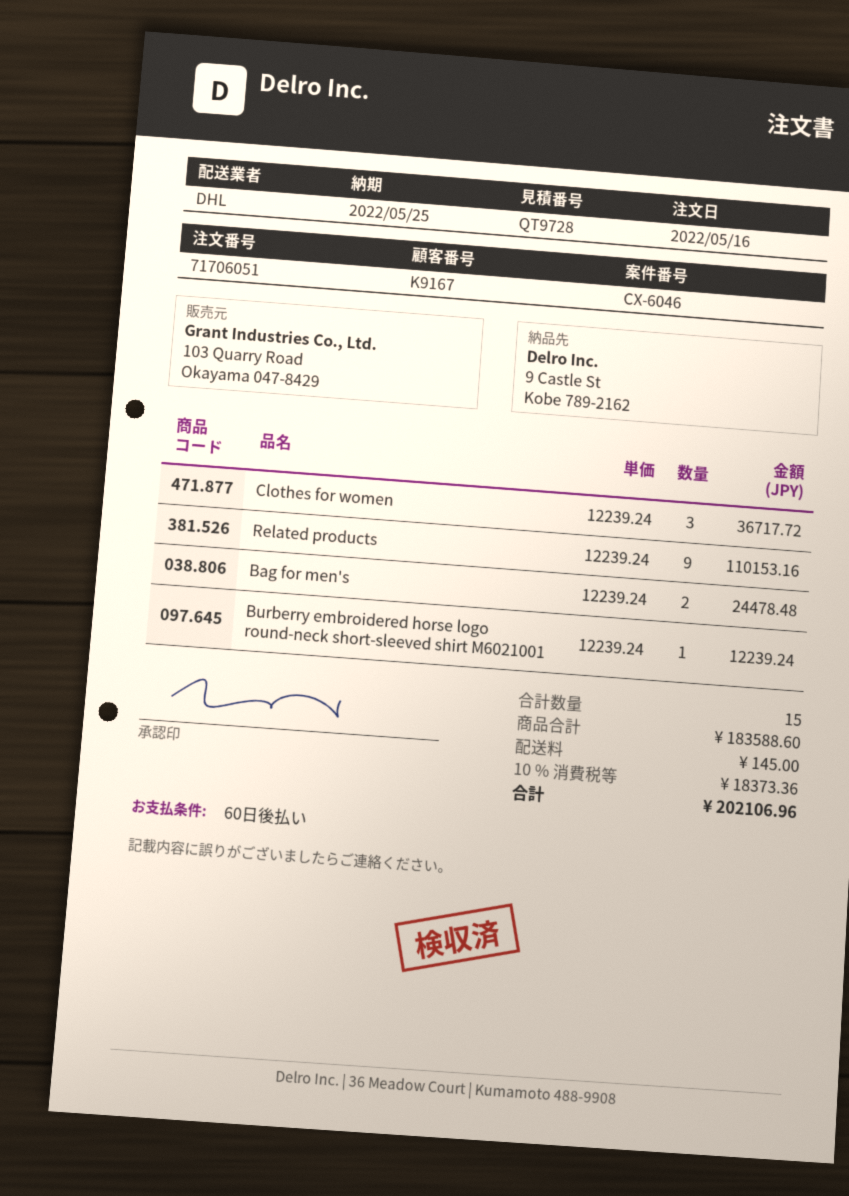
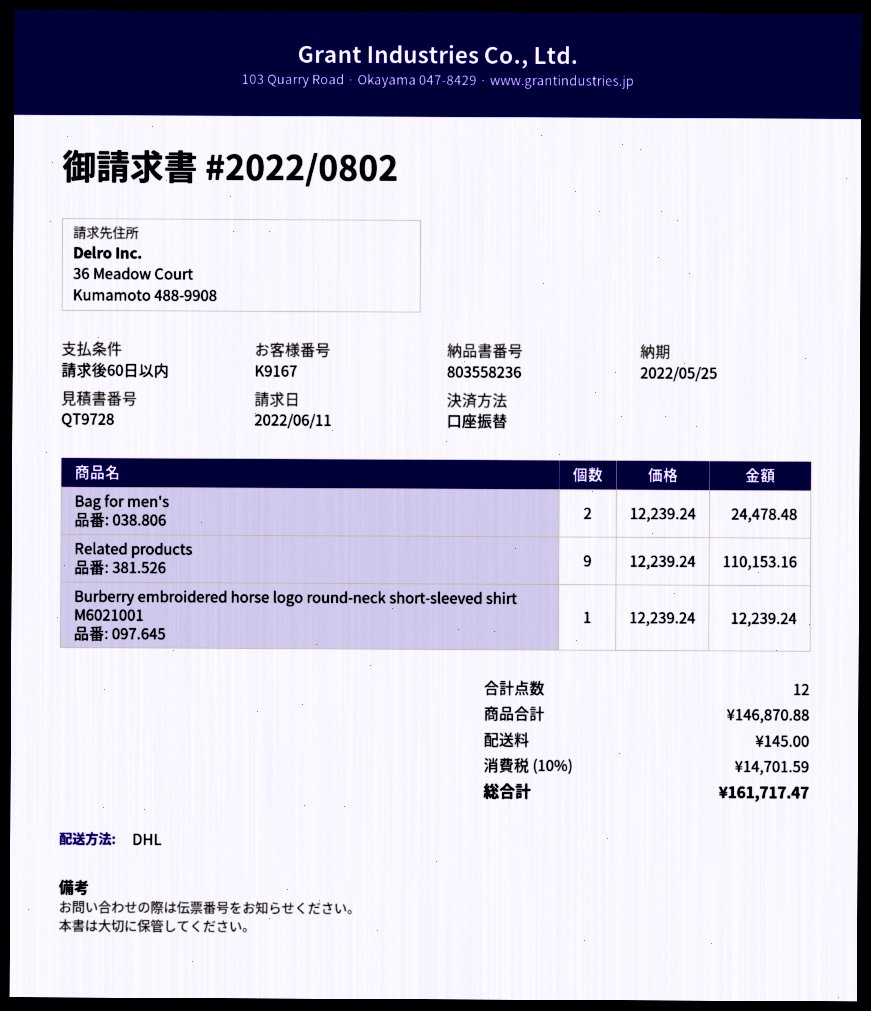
Clothes for women: 3 x 12239.24 = 36717.72 -> none
total quantity: 15 -> 12
subtotal: 183588.60 -> 146870.88
tax: 10% = 18373.36 -> 10% = 14701.59
total: 202106.96 -> 161717.47

